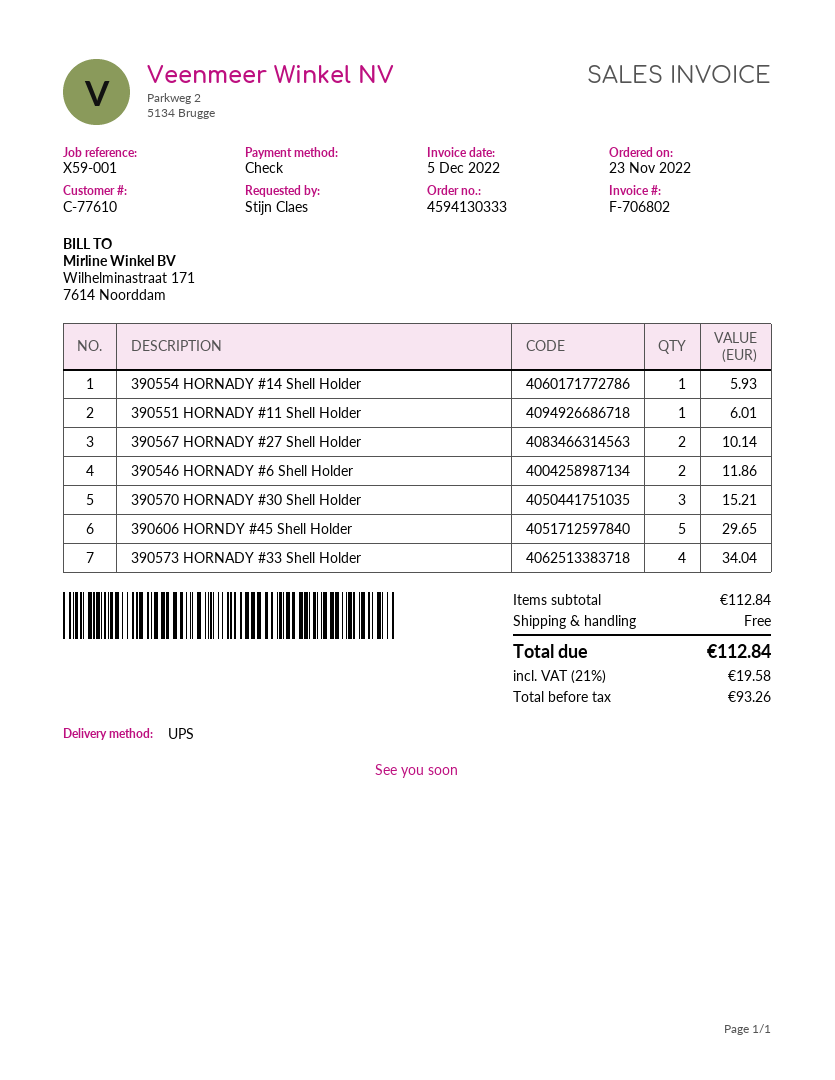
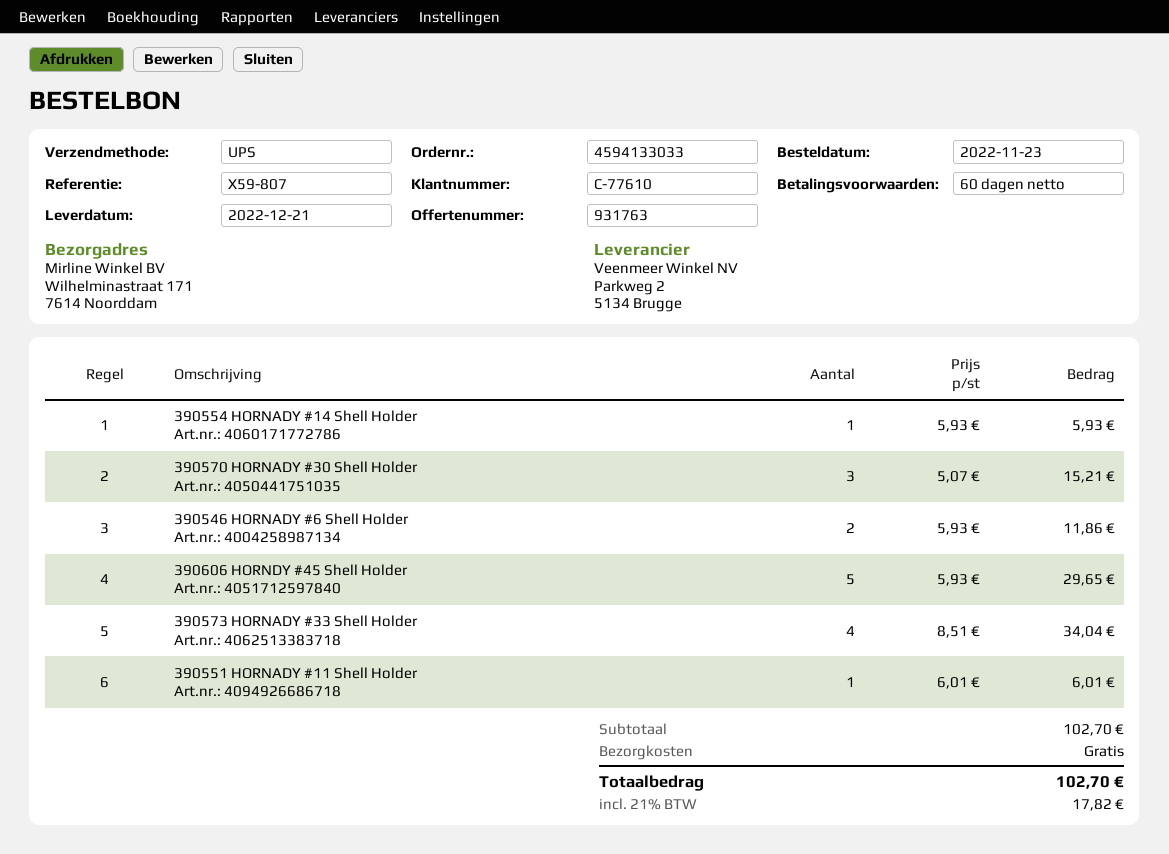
order number: 4594130333 -> 4594133033
reference: X59-001 -> X59-807
390567 HORNADY #27 Shell Holder: 2 for 10.14 -> none
subtotal: 112.84 -> 102.70
tax: 21% = 19.58 -> 21% = 17.82
total: 112.84 -> 102.70

